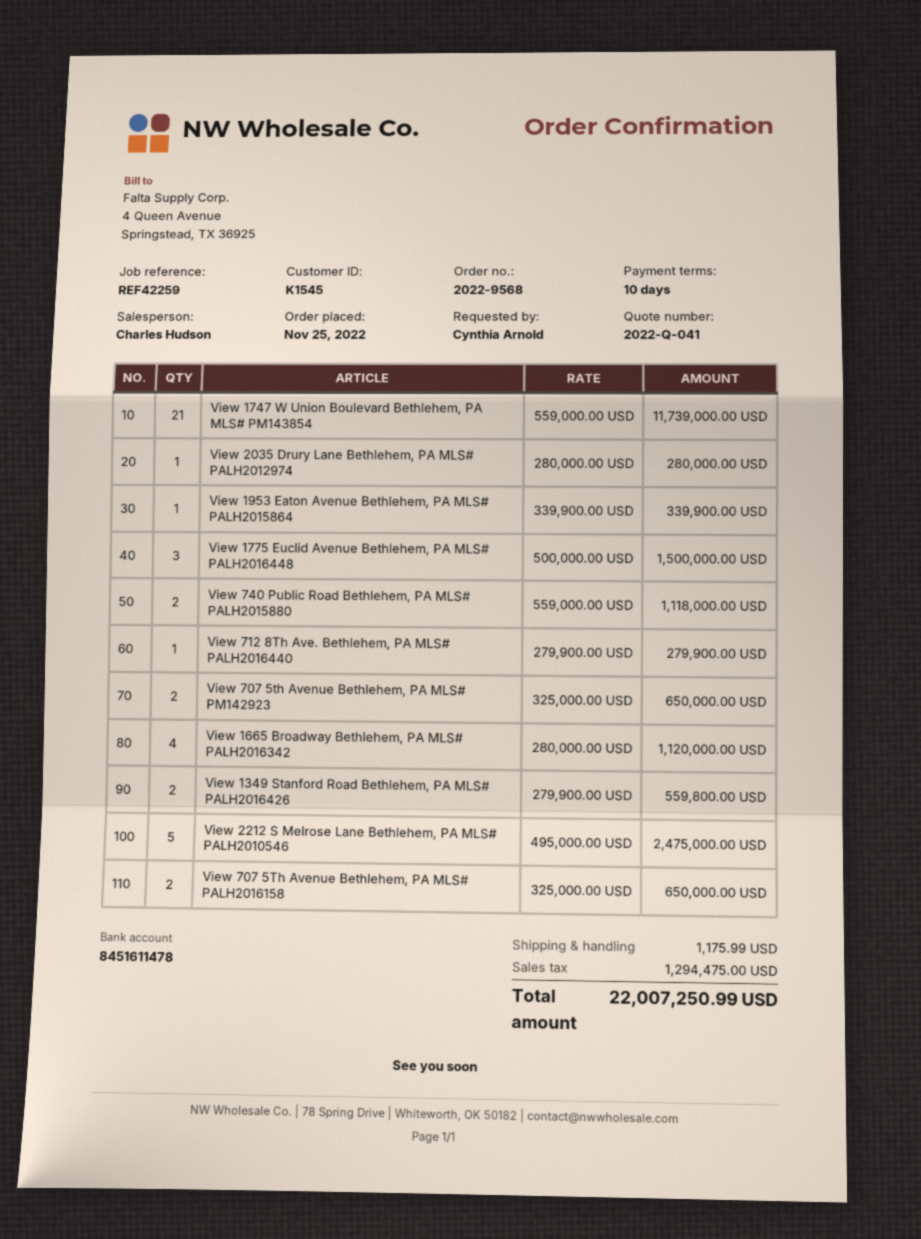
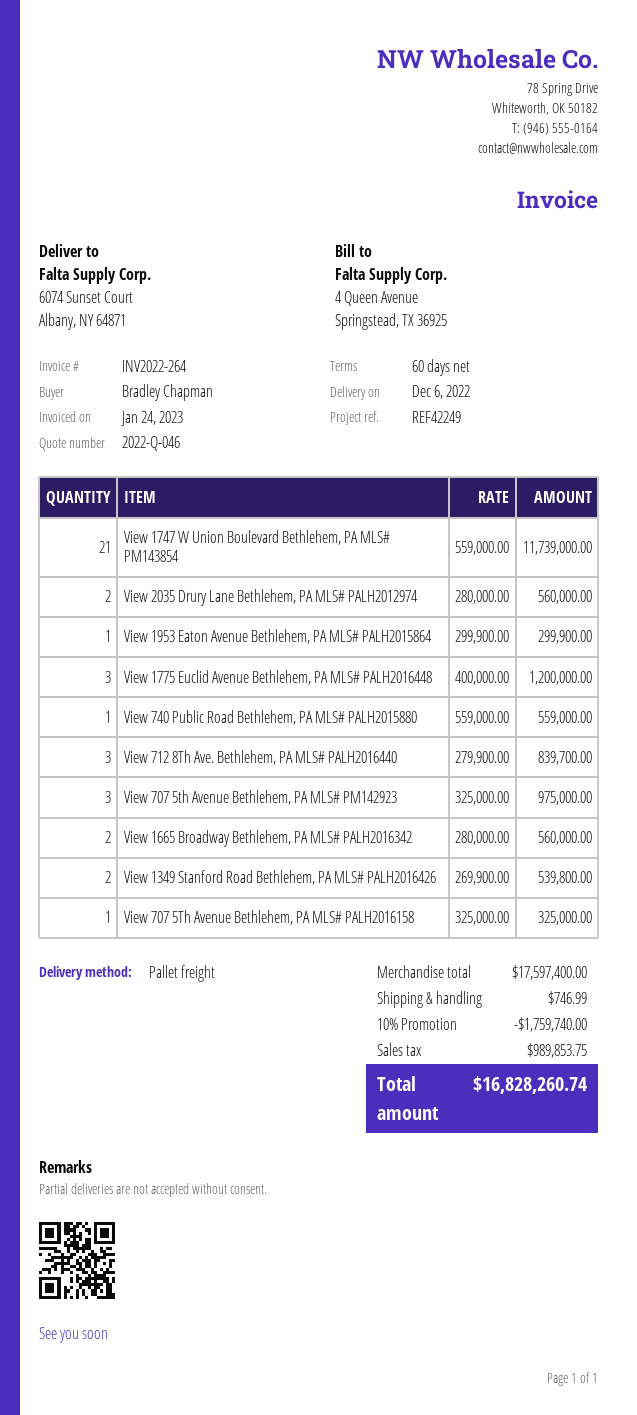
quote number: 2022-Q-041 -> 2022-Q-046
payment terms: 10 days -> 60 days
reference: REF42259 -> REF42249
ordered by: Cynthia Arnold -> Bradley Chapman
View 2035 Drury Lane Bethlehem, PA MLS# PALH2012974: 1 x 280000.00 = 280000.00 -> 2 x 280000.00 = 560000.00
View 1953 Eaton Avenue Bethlehem, PA MLS# PALH2015864: 1 x 339900.00 = 339900.00 -> 1 x 299900.00 = 299900.00
View 1775 Euclid Avenue Bethlehem, PA MLS# PALH2016448: 3 x 500000.00 = 1500000.00 -> 3 x 400000.00 = 1200000.00
View 740 Public Road Bethlehem, PA MLS# PALH2015880: 2 x 559000.00 = 1118000.00 -> 1 x 559000.00 = 559000.00
View 712 8Th Ave. Bethlehem, PA MLS# PALH2016440: 1 x 279900.00 = 279900.00 -> 3 x 279900.00 = 839700.00
View 707 5th Avenue Bethlehem, PA MLS# PM142923: 2 x 325000.00 = 650000.00 -> 3 x 325000.00 = 975000.00
View 1665 Broadway Bethlehem, PA MLS# PALH2016342: 4 x 280000.00 = 1120000.00 -> 2 x 280000.00 = 560000.00
View 1349 Stanford Road Bethlehem, PA MLS# PALH2016426: 2 x 279900.00 = 559800.00 -> 2 x 269900.00 = 539800.00
View 2212 S Melrose Lane Bethlehem, PA MLS# PALH2010546: 5 x 495000.00 = 2475000.00 -> none
View 707 5Th Avenue Bethlehem, PA MLS# PALH2016158: 2 x 325000.00 = 650000.00 -> 1 x 325000.00 = 325000.00
discount: none -> 10% = 1759740.00
shipping: 1175.99 -> 746.99
tax: 1294475.00 -> 989853.75
total: 22007250.99 -> 16828260.74

